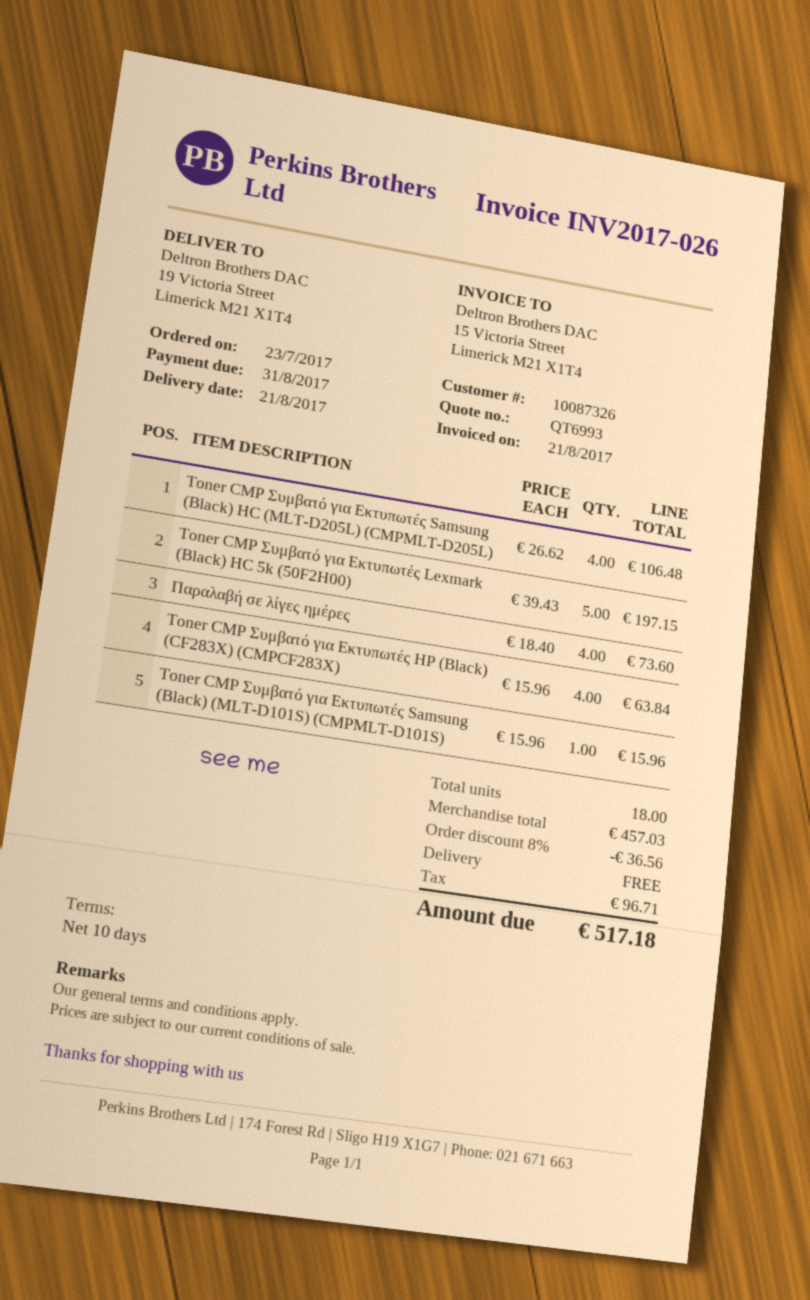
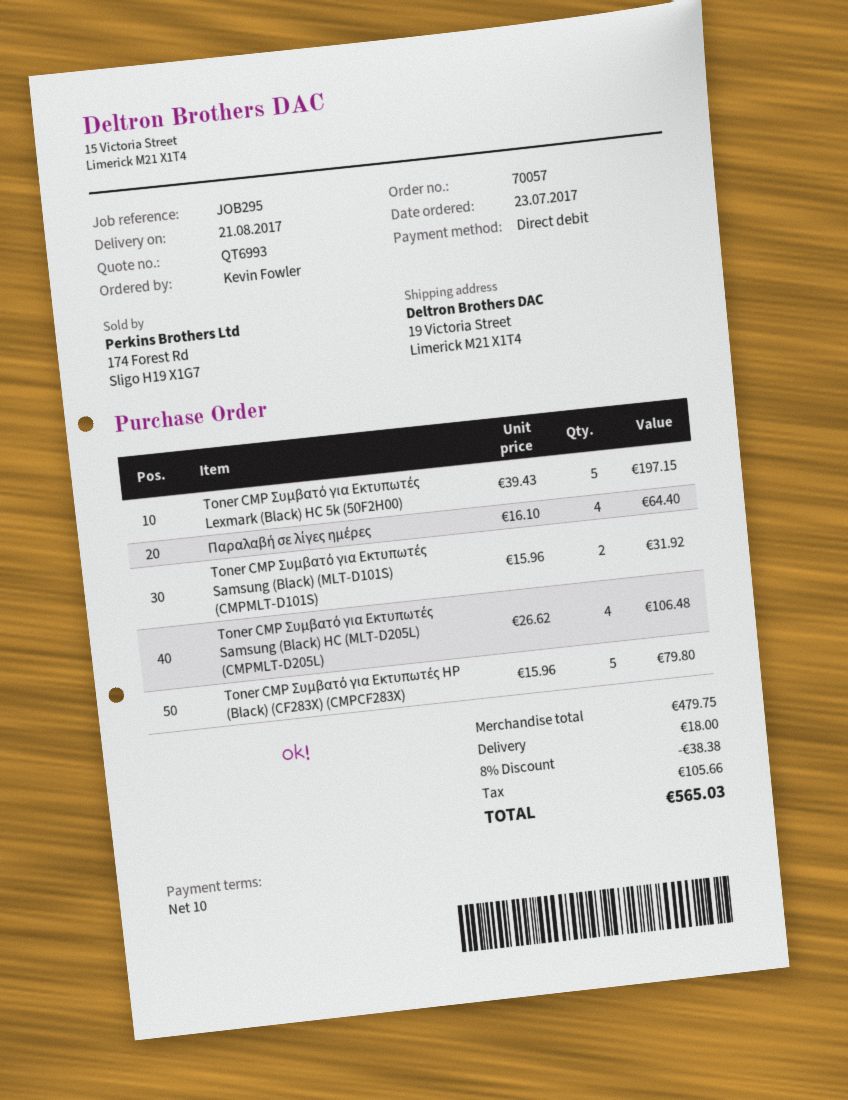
Παραλαβή σε λίγες ημέρες: 4 x 18.40 = 73.60 -> 4 x 16.10 = 64.40
Toner CMP Συμβατό για Εκτυπωτές HP (Black) (CF283X) (CMPCF283X): 4 x 15.96 = 63.84 -> 5 x 15.96 = 79.80
Toner CMP Συμβατό για Εκτυπωτές Samsung (Black) (MLT-D101S) (CMPMLT-D101S): 1 x 15.96 = 15.96 -> 2 x 15.96 = 31.92
subtotal: 457.03 -> 479.75
discount: 8% = 36.56 -> 8% = 38.38
shipping: 0.00 -> 18.00
tax: 96.71 -> 105.66
total: 517.18 -> 565.03

